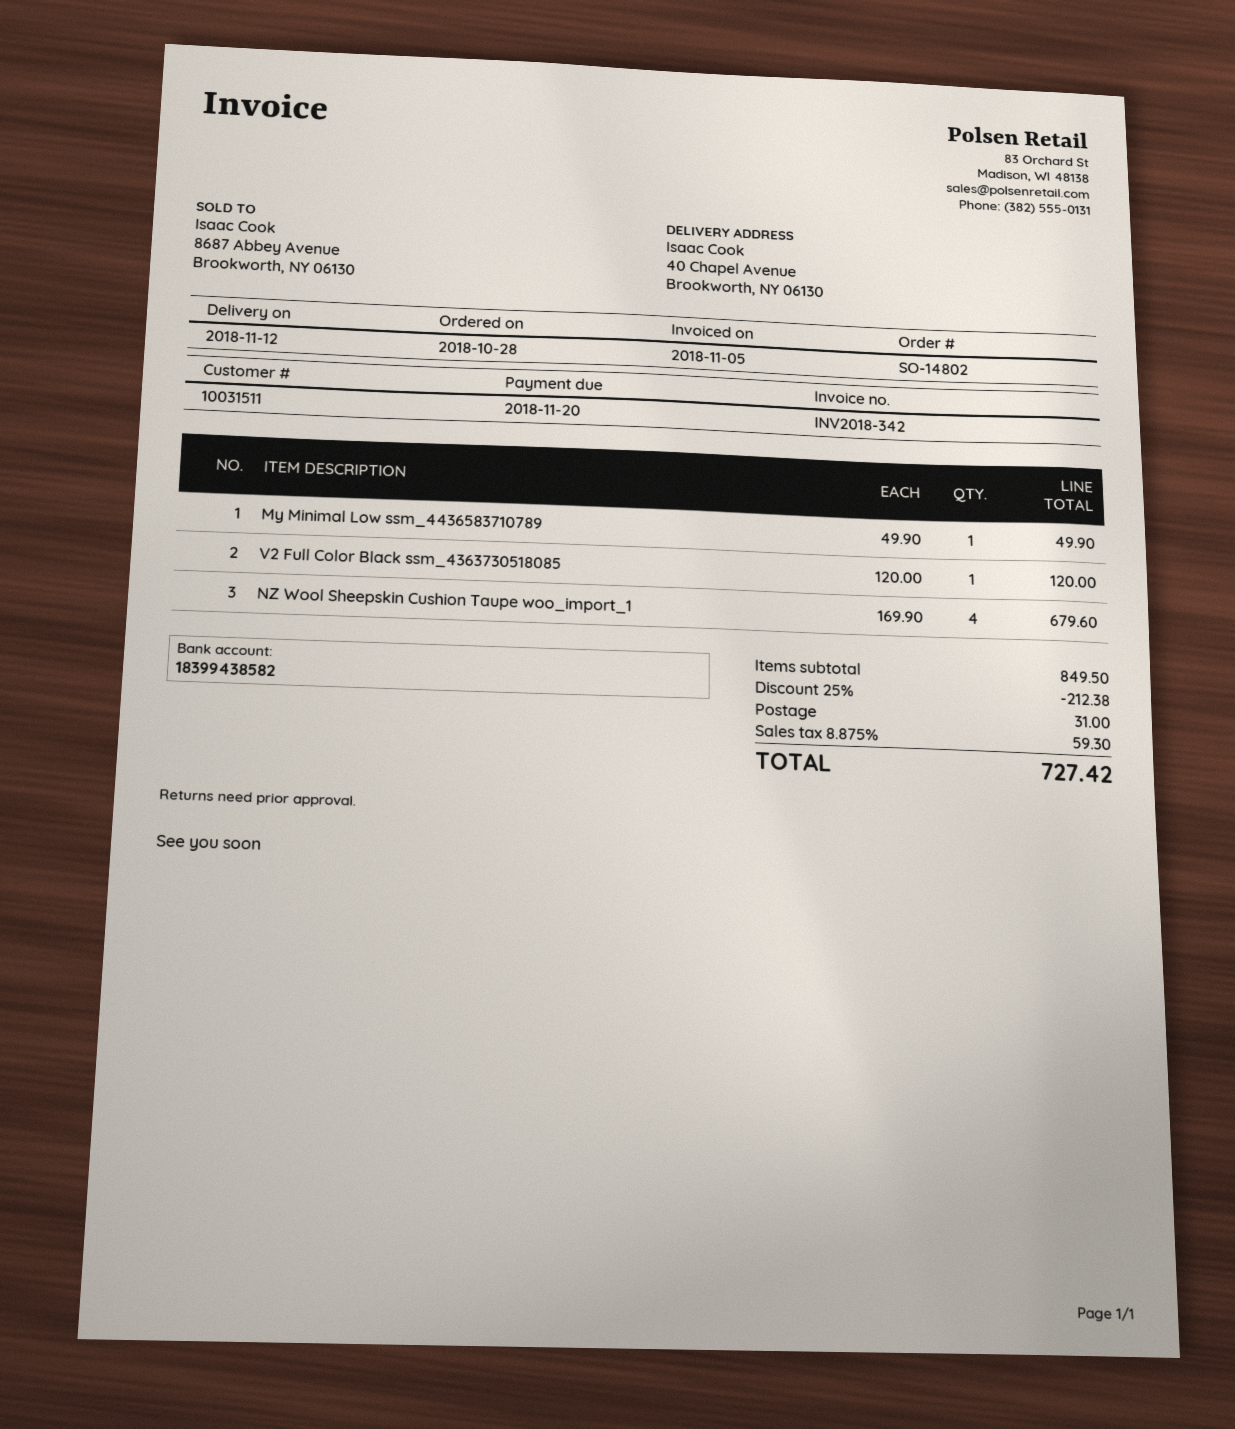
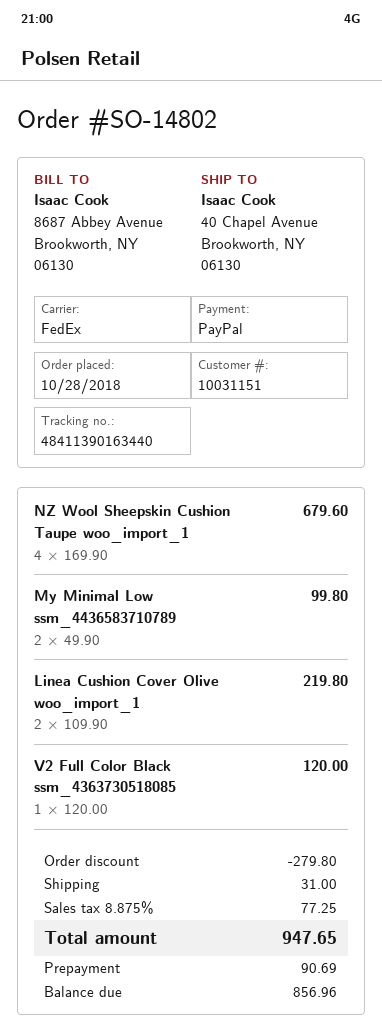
customer number: 10031511 -> 10031151
My Minimal Low ssm_4436583710789: 1 x 49.90 = 49.90 -> 2 x 49.90 = 99.80
Linea Cushion Cover Olive woo_import_1: none -> 2 x 109.90 = 219.80
discount: 212.38 -> 279.80
tax: 8.875% = 59.30 -> 8.875% = 77.25
total: 727.42 -> 947.65

